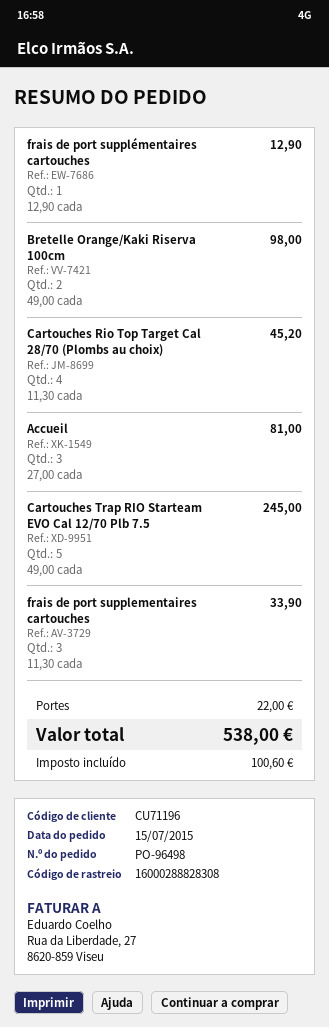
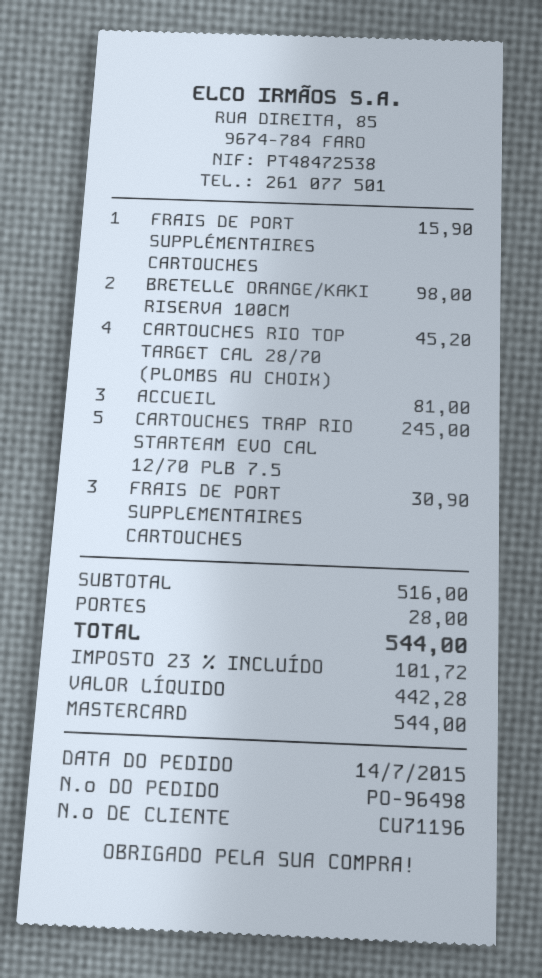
order date: 2015-07-15 -> 2015-07-14
frais de port supplémentaires cartouches: 1 for 12.90 -> 1 for 15.90
frais de port supplementaires cartouches: 3 for 33.90 -> 3 for 30.90
shipping: 22.00 -> 28.00
tax: 100.60 -> 101.72
total: 538.00 -> 544.00

